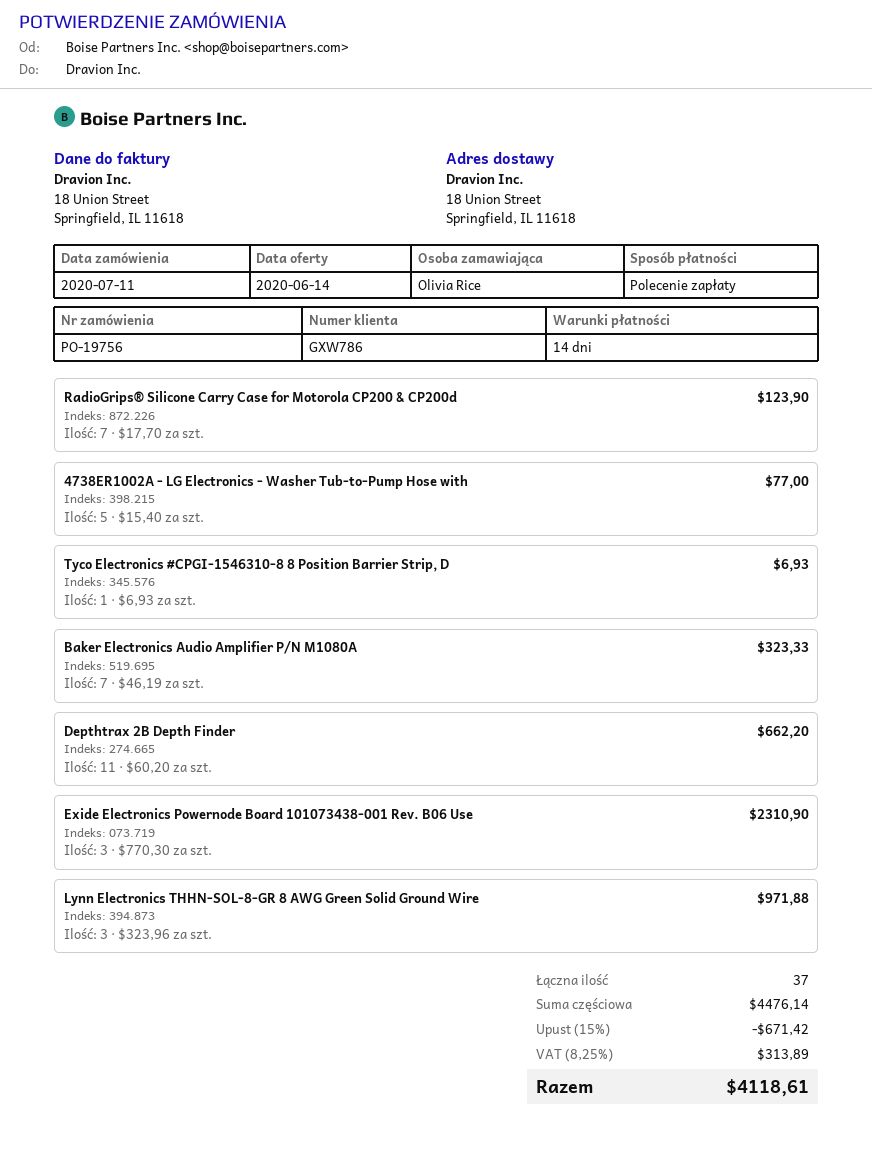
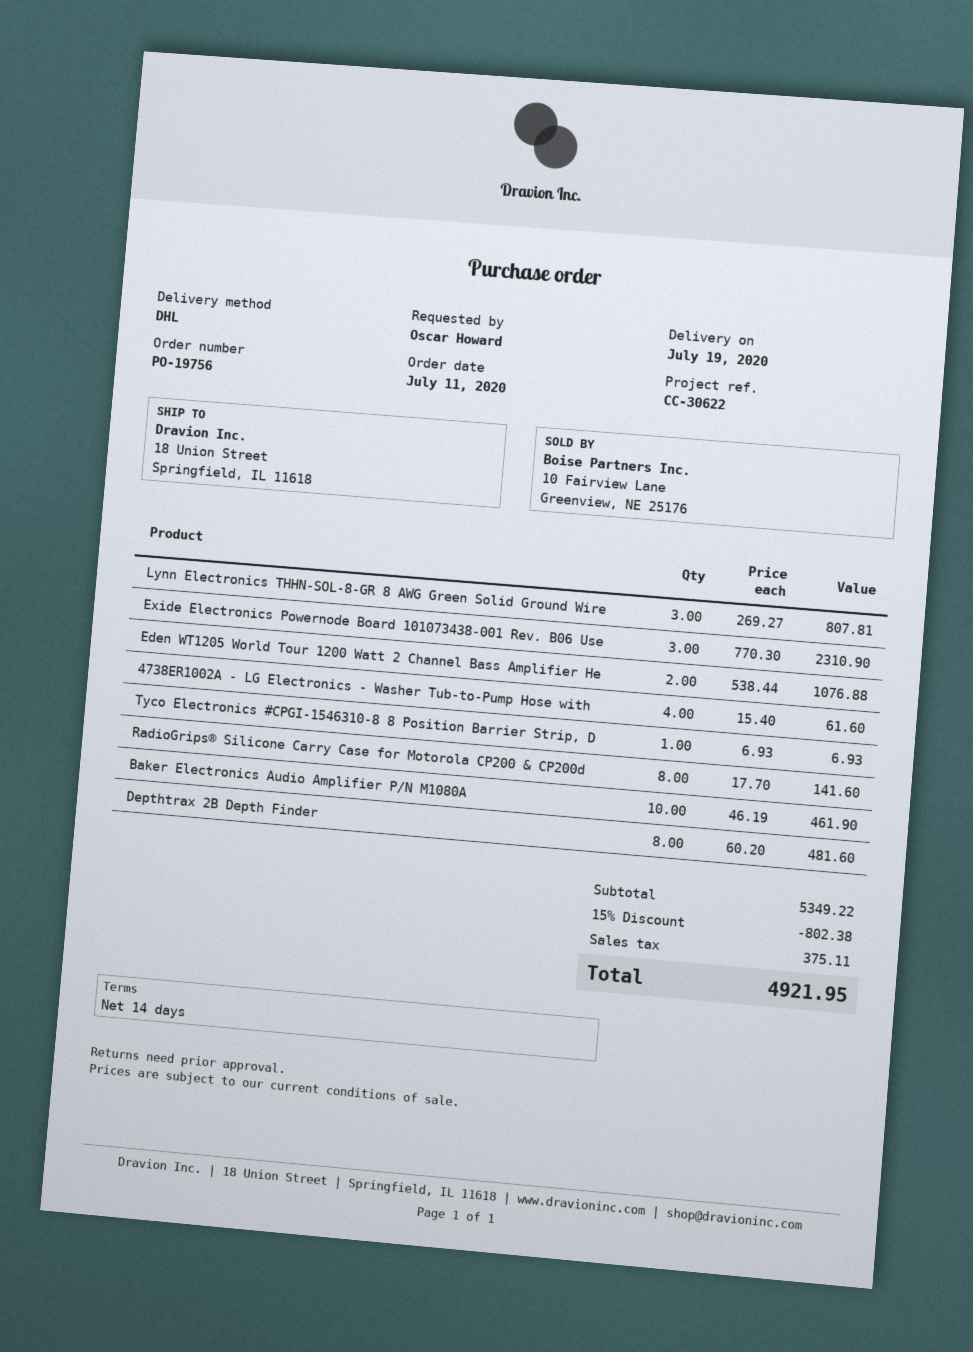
ordered by: Olivia Rice -> Oscar Howard
RadioGrips® Silicone Carry Case for Motorola CP200 & CP200d: 7 x 17.70 = 123.90 -> 8 x 17.70 = 141.60
4738ER1002A - LG Electronics - Washer Tub-to-Pump Hose with: 5 x 15.40 = 77.00 -> 4 x 15.40 = 61.60
Baker Electronics Audio Amplifier P/N M1080A: 7 x 46.19 = 323.33 -> 10 x 46.19 = 461.90
Depthtrax 2B Depth Finder: 11 x 60.20 = 662.20 -> 8 x 60.20 = 481.60
Lynn Electronics THHN-SOL-8-GR 8 AWG Green Solid Ground Wire: 3 x 323.96 = 971.88 -> 3 x 269.27 = 807.81
Eden WT1205 World Tour 1200 Watt 2 Channel Bass Amplifier He: none -> 2 x 538.44 = 1076.88
subtotal: 4476.14 -> 5349.22
discount: 15% = 671.42 -> 15% = 802.38
tax: 313.89 -> 375.11
total: 4118.61 -> 4921.95

